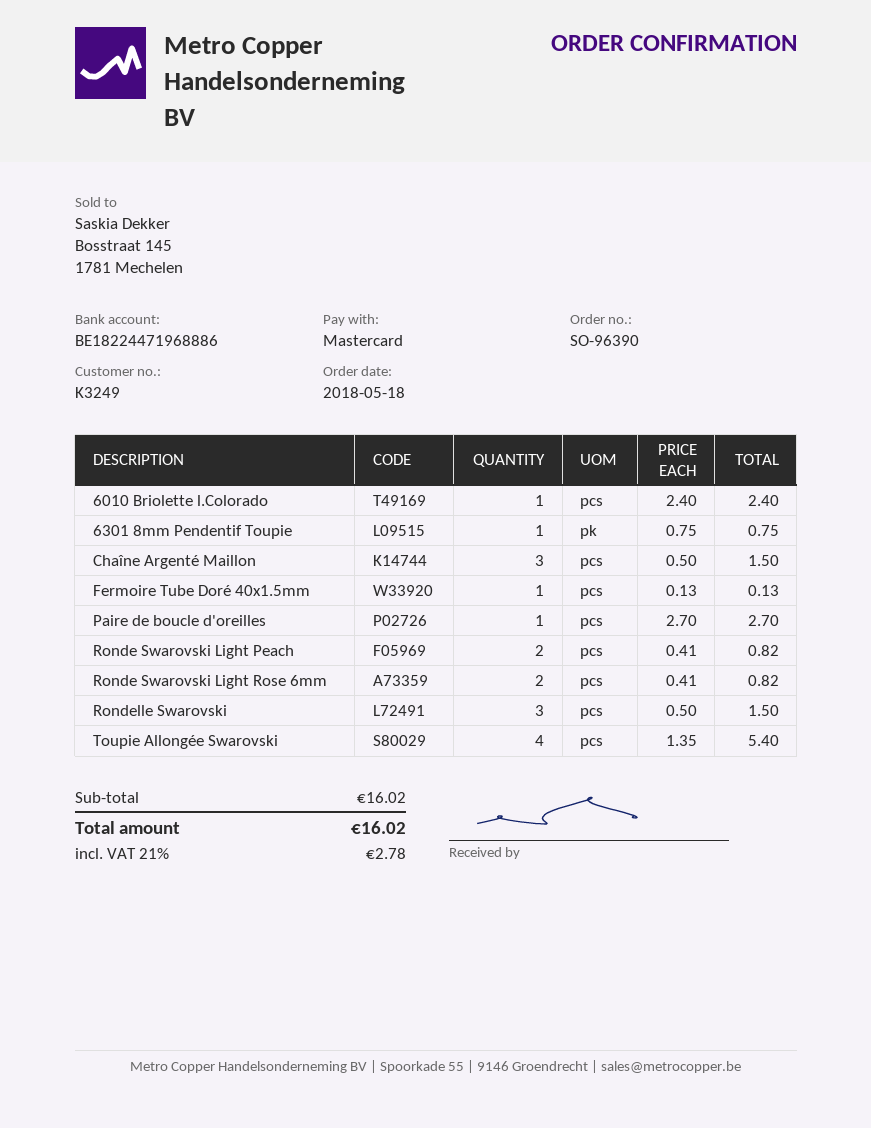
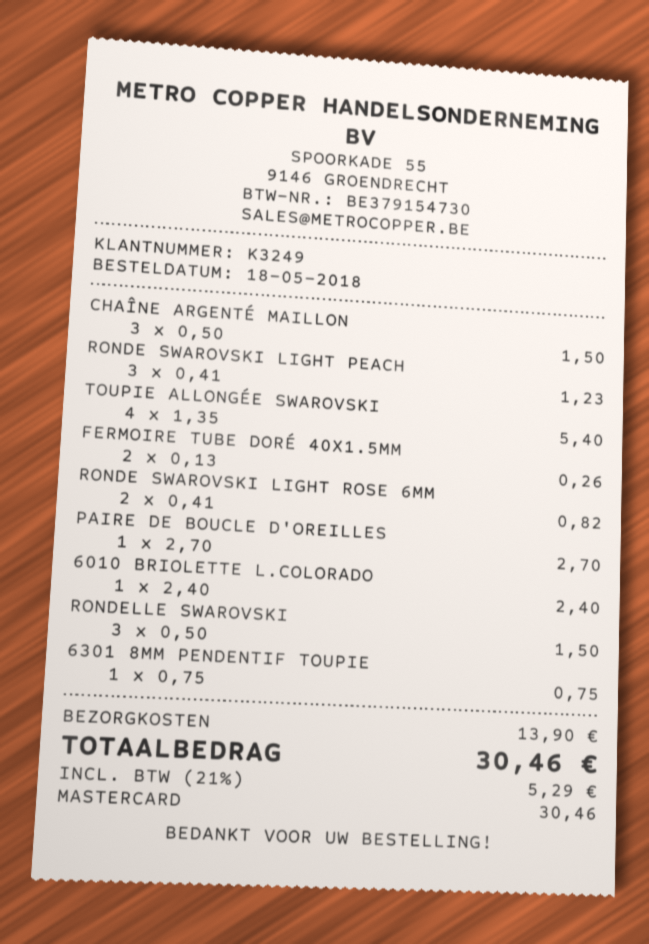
Fermoire Tube Doré 40x1.5mm: 1 x 0.13 = 0.13 -> 2 x 0.13 = 0.26
Ronde Swarovski Light Peach: 2 x 0.41 = 0.82 -> 3 x 0.41 = 1.23
shipping: none -> 13.90
tax: 21% = 2.78 -> 21% = 5.29
total: 16.02 -> 30.46

